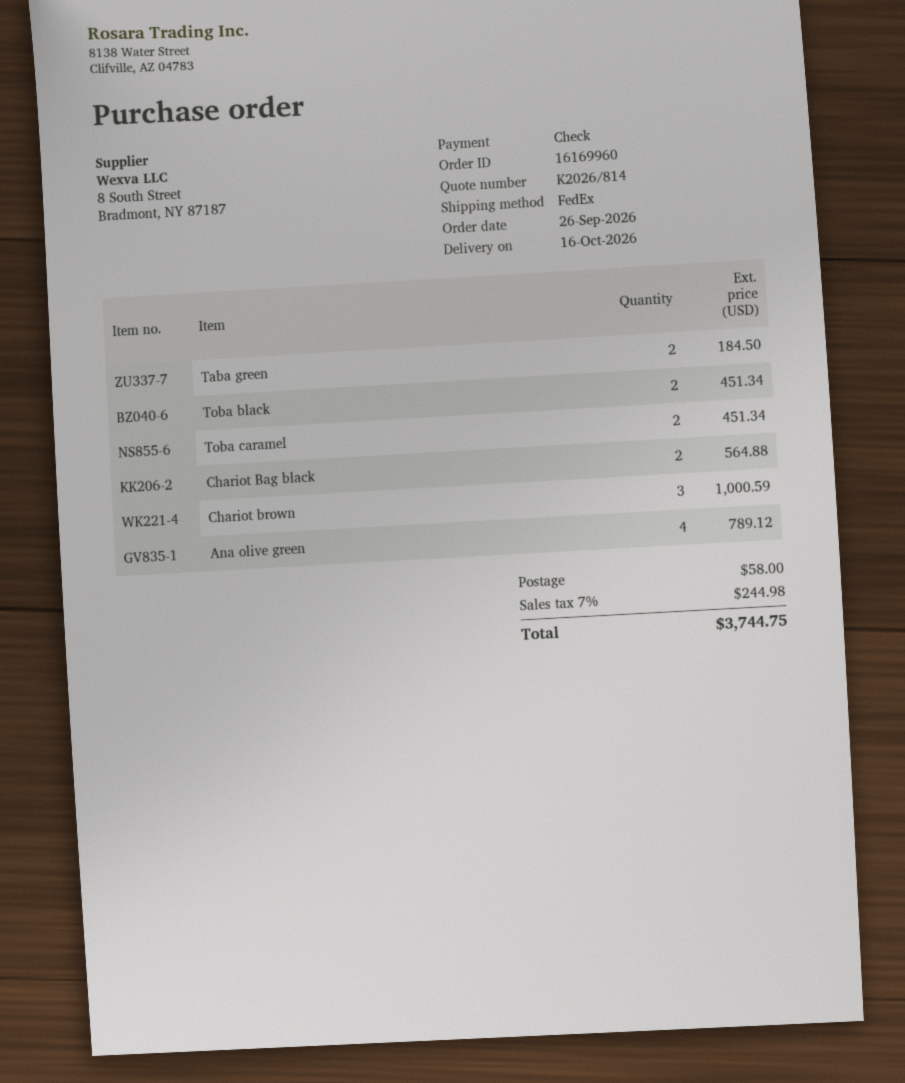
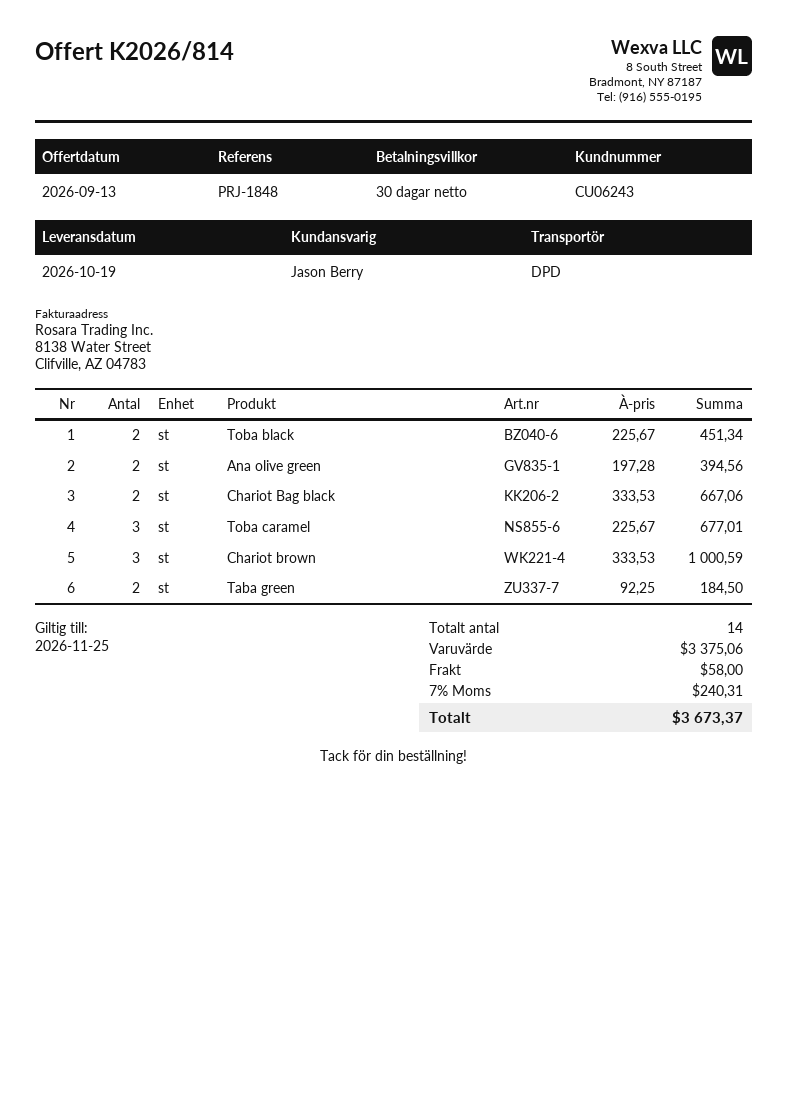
delivery date: 2026-10-16 -> 2026-10-19
shipping method: FedEx -> DPD
Toba caramel: 2 for 451.34 -> 3 for 677.01
Chariot Bag black: 2 for 564.88 -> 2 for 667.06
Ana olive green: 4 for 789.12 -> 2 for 394.56
tax: 7% = 244.98 -> 7% = 240.31
total: 3744.75 -> 3673.37

